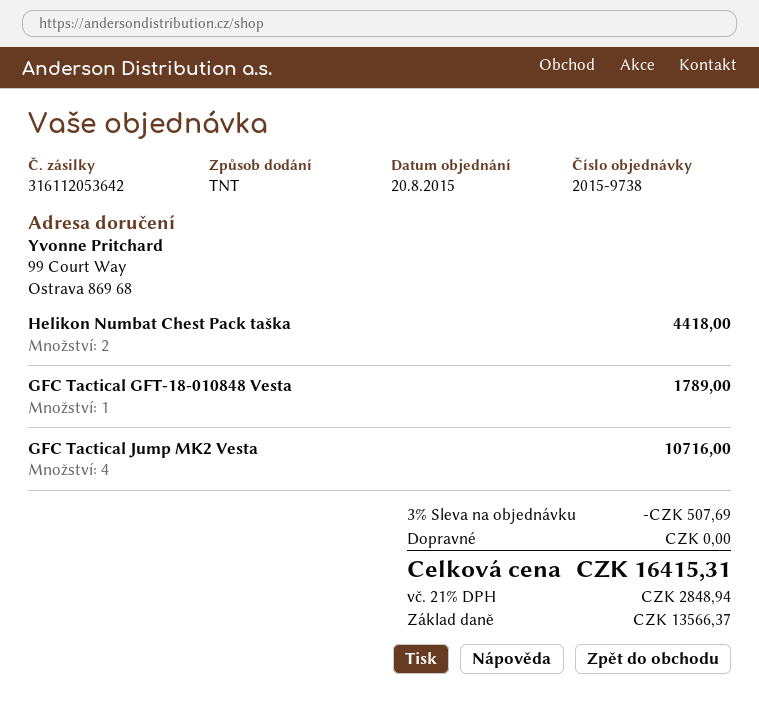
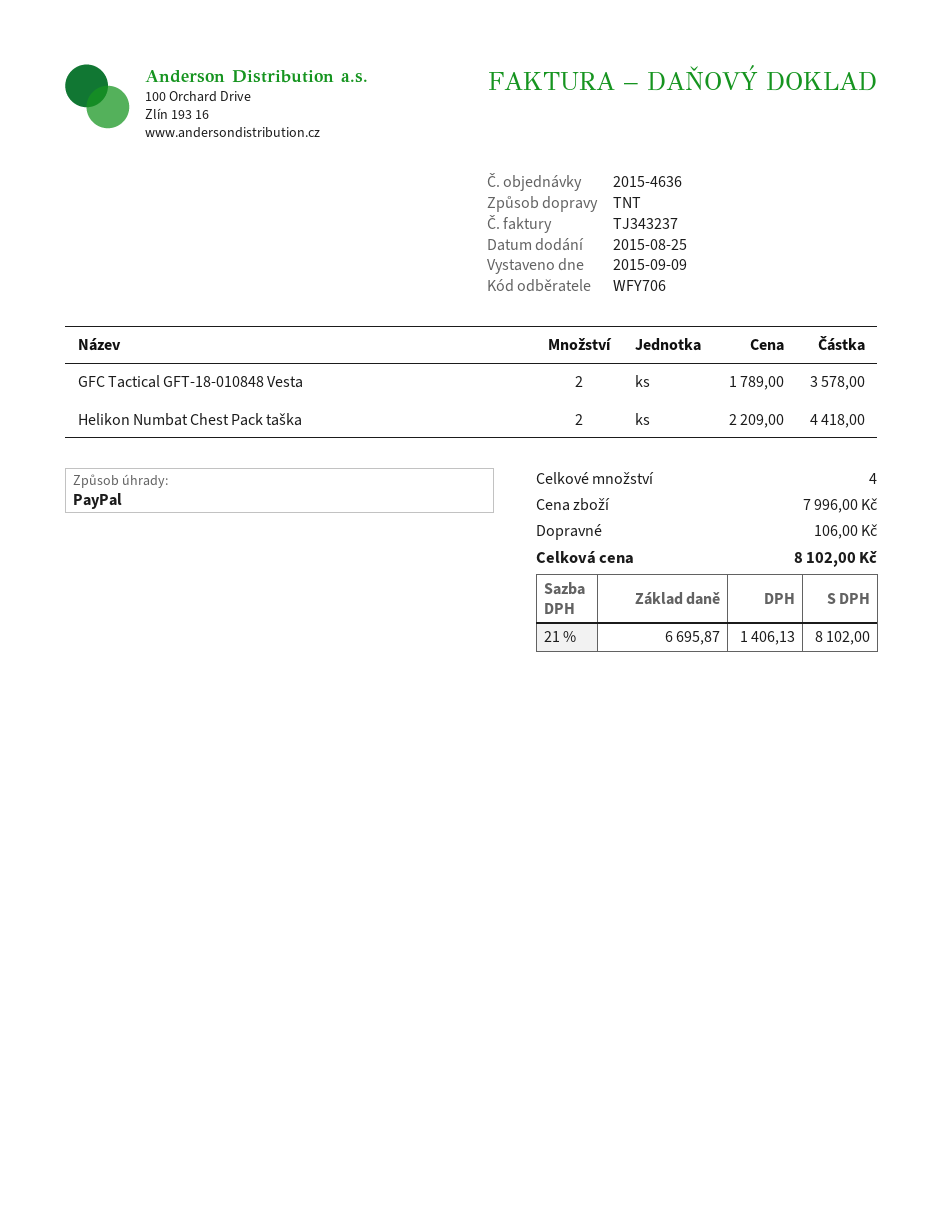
order number: 2015-9738 -> 2015-4636
GFC Tactical GFT-18-010848 Vesta: 1 for 1789.00 -> 2 for 3578.00
GFC Tactical Jump MK2 Vesta: 4 for 10716.00 -> none
discount: 3% = 507.69 -> none
shipping: 0.00 -> 106.00
net: 13566.37 -> 6695.87
tax: 21% = 2848.94 -> 21% = 1406.13
total: 16415.31 -> 8102.00

